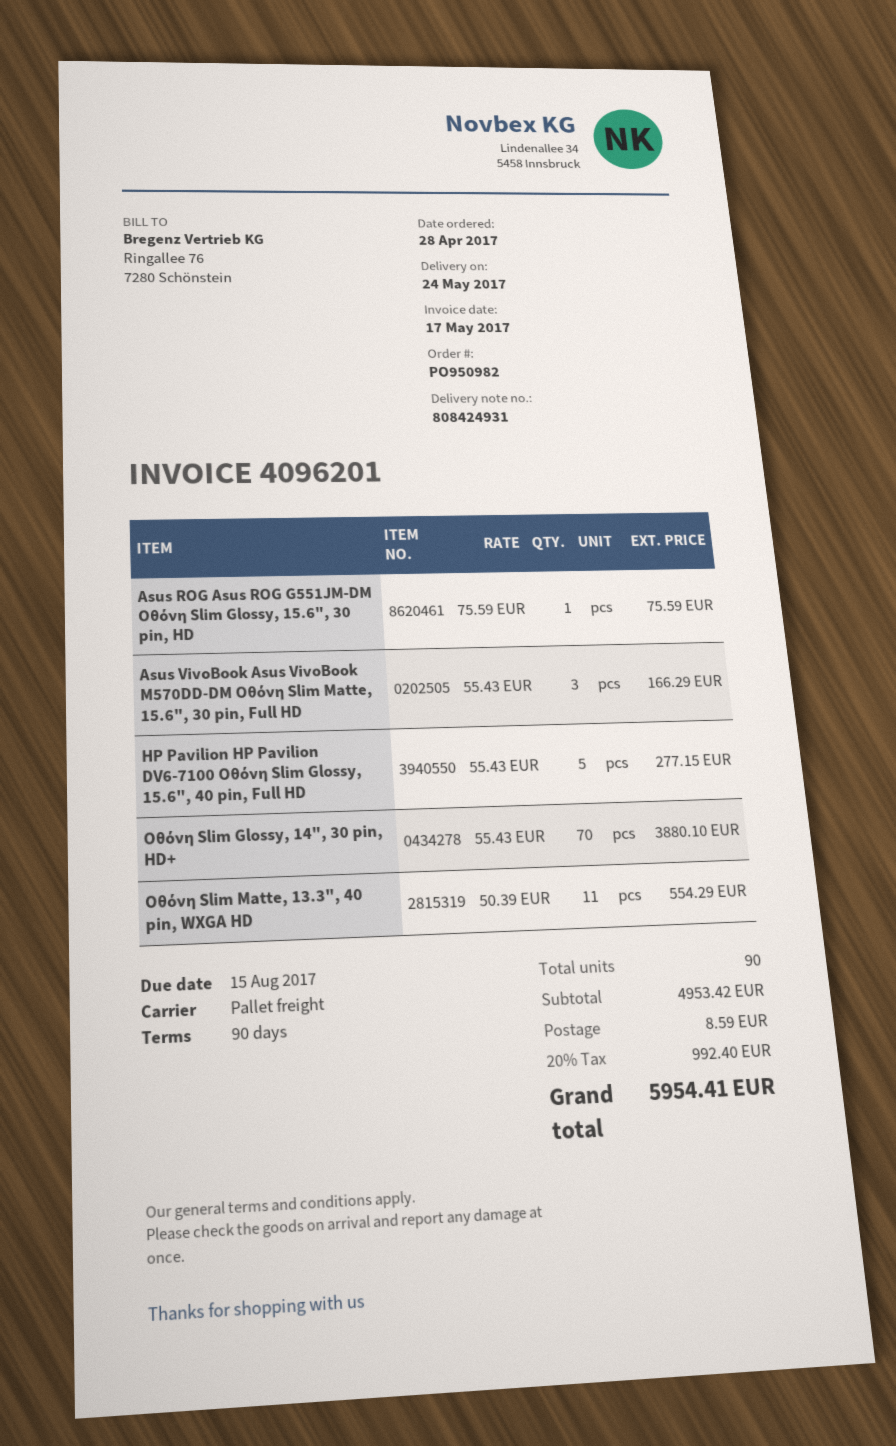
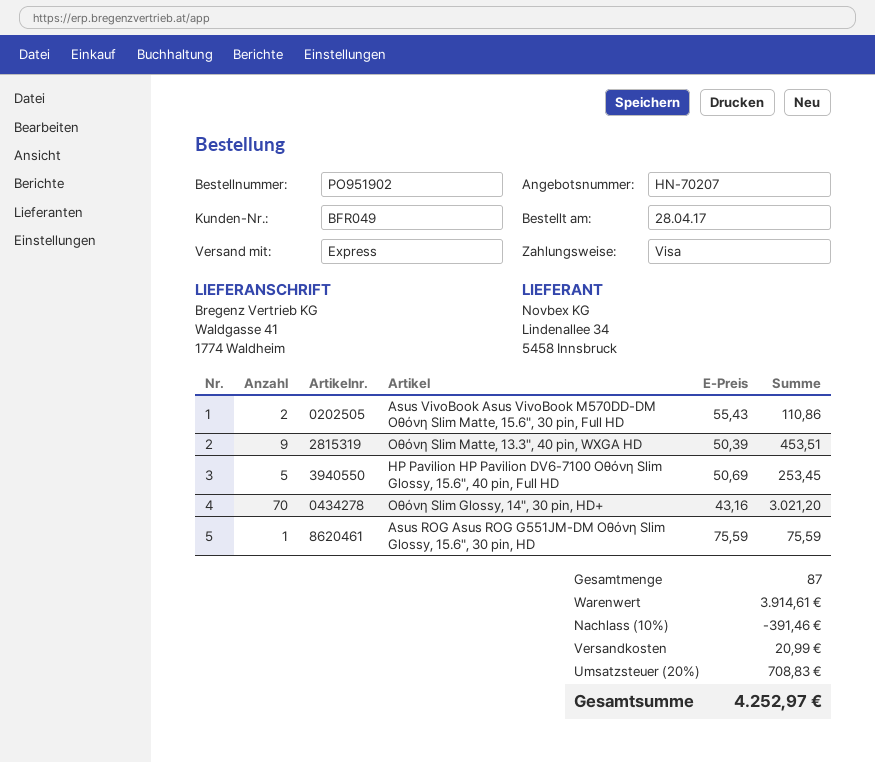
order number: PO950982 -> PO951902
shipping method: pallet freight -> express
Asus VivoBook Asus VivoBook M570DD-DM Οθόνη Slim Matte, 15.6", 30 pin, Full HD: 3 x 55.43 = 166.29 -> 2 x 55.43 = 110.86
HP Pavilion HP Pavilion DV6-7100 Οθόνη Slim Glossy, 15.6", 40 pin, Full HD: 5 x 55.43 = 277.15 -> 5 x 50.69 = 253.45
Οθόνη Slim Glossy, 14", 30 pin, HD+: 70 x 55.43 = 3880.10 -> 70 x 43.16 = 3021.20
Οθόνη Slim Matte, 13.3", 40 pin, WXGA HD: 11 x 50.39 = 554.29 -> 9 x 50.39 = 453.51
total quantity: 90 -> 87
subtotal: 4953.42 -> 3914.61
discount: none -> 10% = 391.46
shipping: 8.59 -> 20.99
tax: 20% = 992.40 -> 20% = 708.83
total: 5954.41 -> 4252.97

